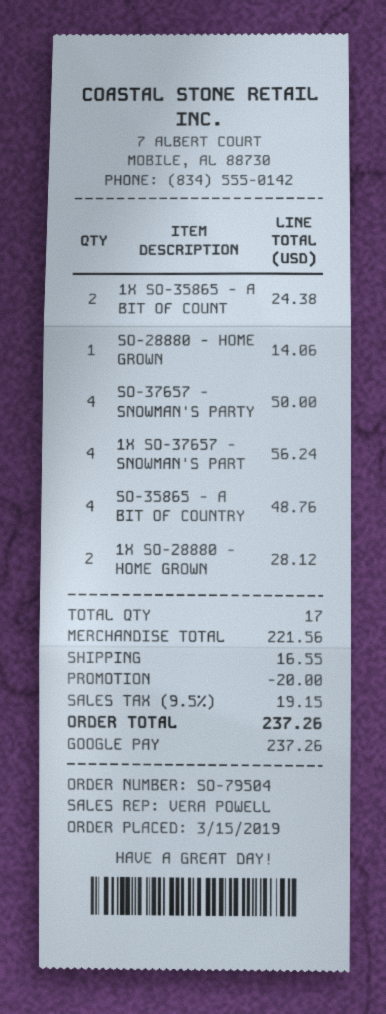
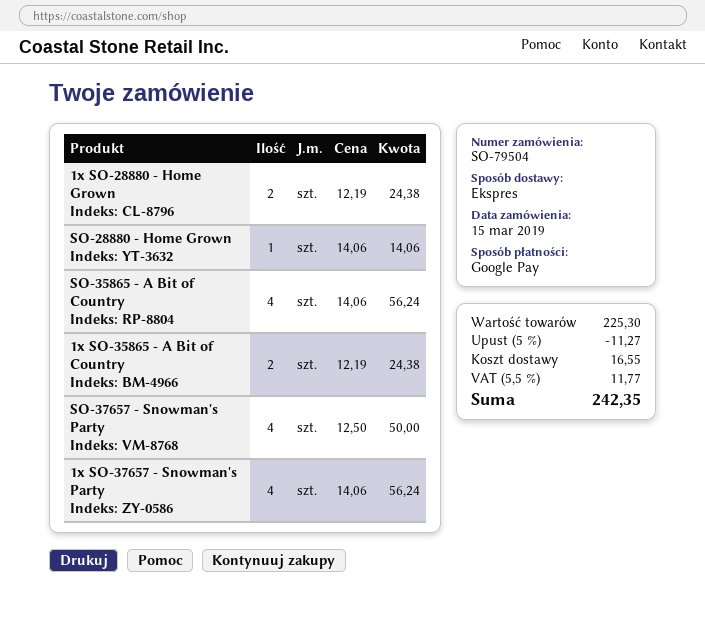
SO-35865 - A BIT OF COUNTRY: 4 for 48.76 -> 4 for 56.24
1X SO-28880 - HOME GROWN: 2 for 28.12 -> 2 for 24.38
subtotal: 221.56 -> 225.30
discount: 20.00 -> 11.27
tax: 9.5% = 19.15 -> 5.5% = 11.77
total: 237.26 -> 242.35

